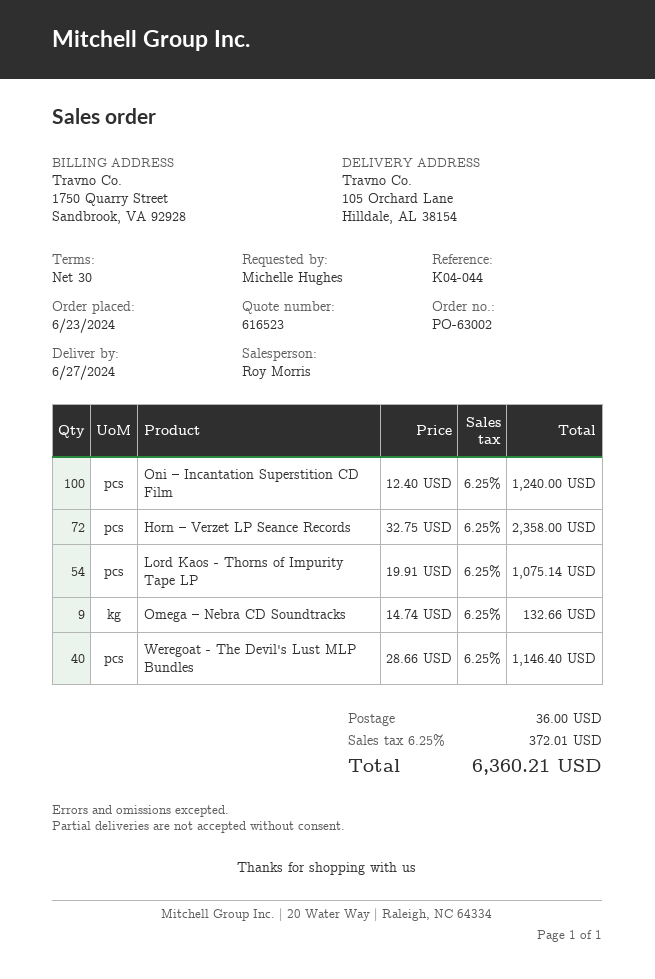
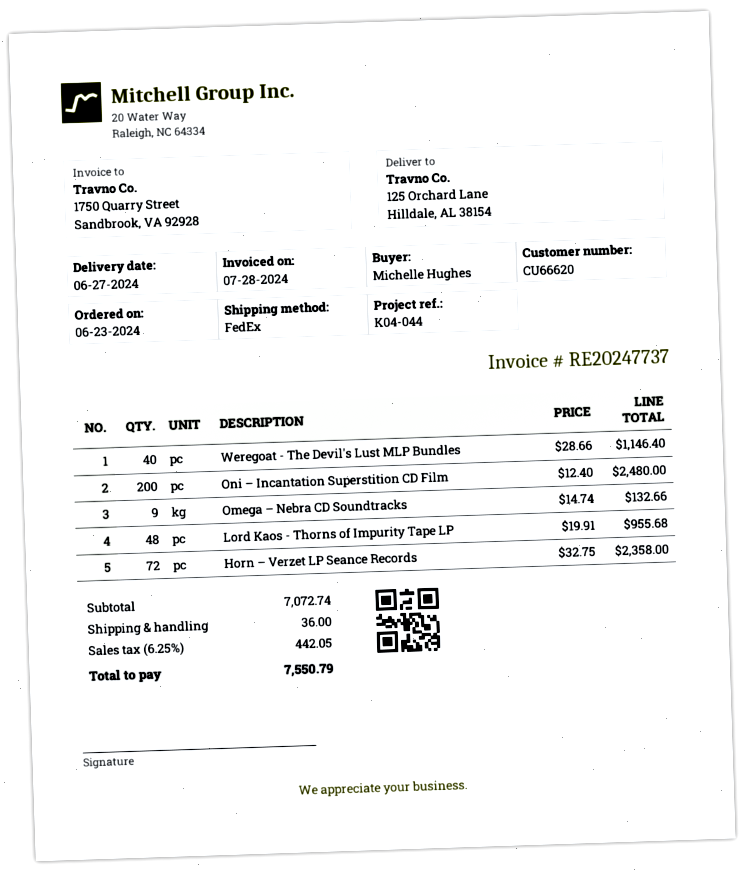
ship to: 105 Orchard Lane, Hilldale, AL 38154 -> 125 Orchard Lane, Hilldale, AL 38154
Oni – Incantation Superstition CD Film: 100 x 12.40 = 1240.00 -> 200 x 12.40 = 2480.00
Lord Kaos - Thorns of Impurity Tape LP: 54 x 19.91 = 1075.14 -> 48 x 19.91 = 955.68
tax: 6.25% = 372.01 -> 6.25% = 442.05
total: 6360.21 -> 7550.79

